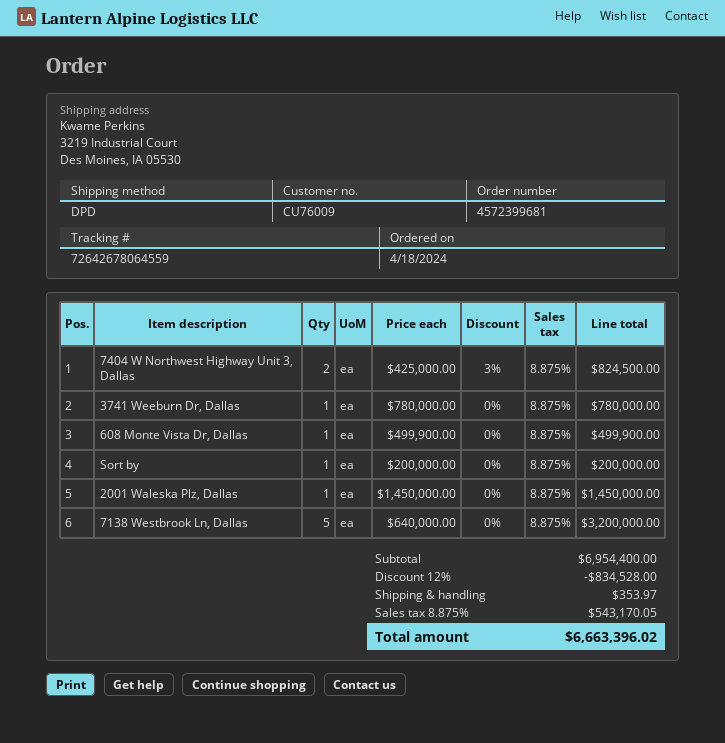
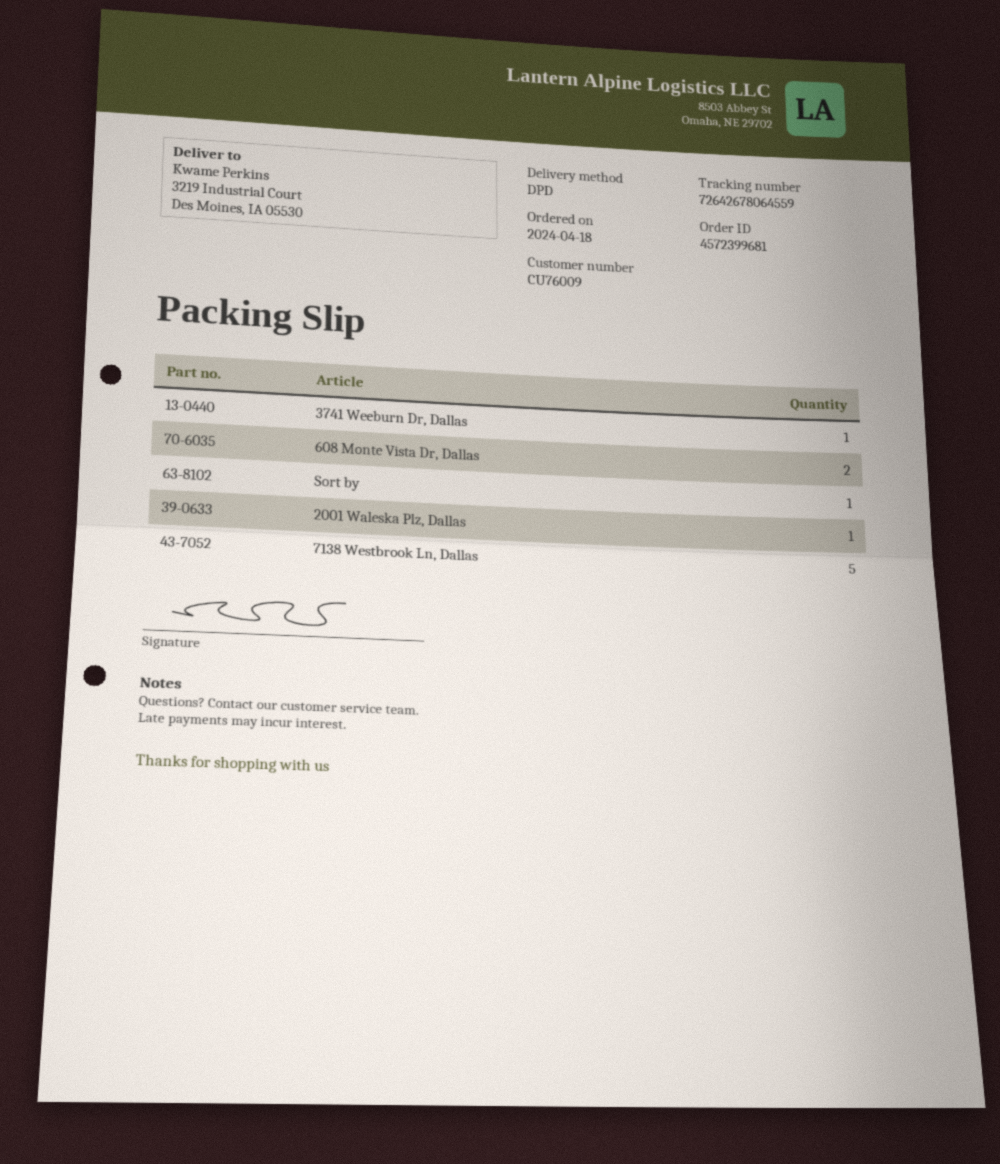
7404 W Northwest Highway Unit 3, Dallas: 2 -> none
608 Monte Vista Dr, Dallas: 1 -> 2

